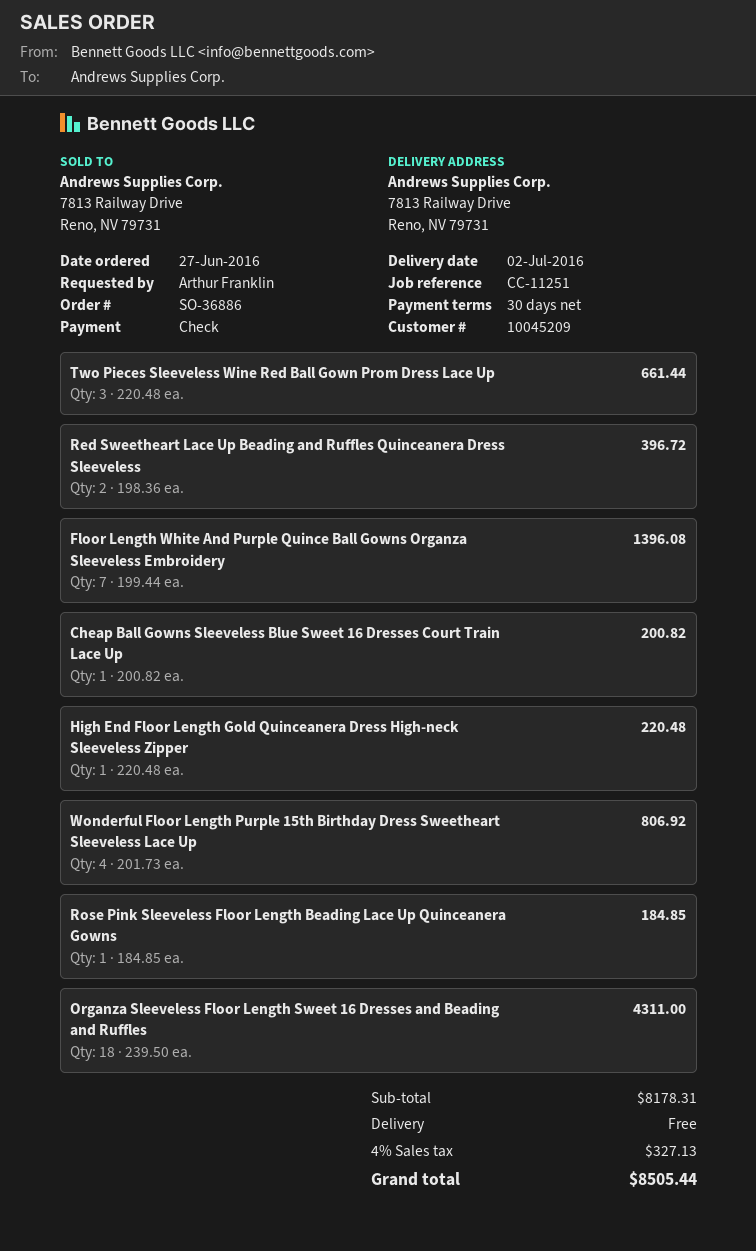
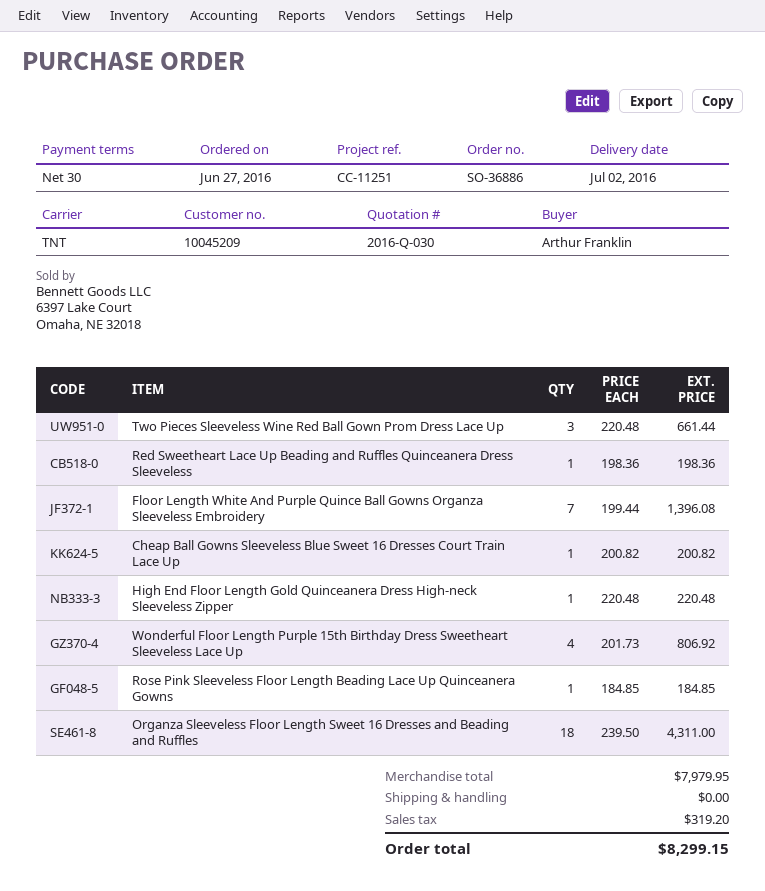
Red Sweetheart Lace Up Beading and Ruffles Quinceanera Dress Sleeveless: 2 x 198.36 = 396.72 -> 1 x 198.36 = 198.36
subtotal: 8178.31 -> 7979.95
tax: 327.13 -> 319.20
total: 8505.44 -> 8299.15

